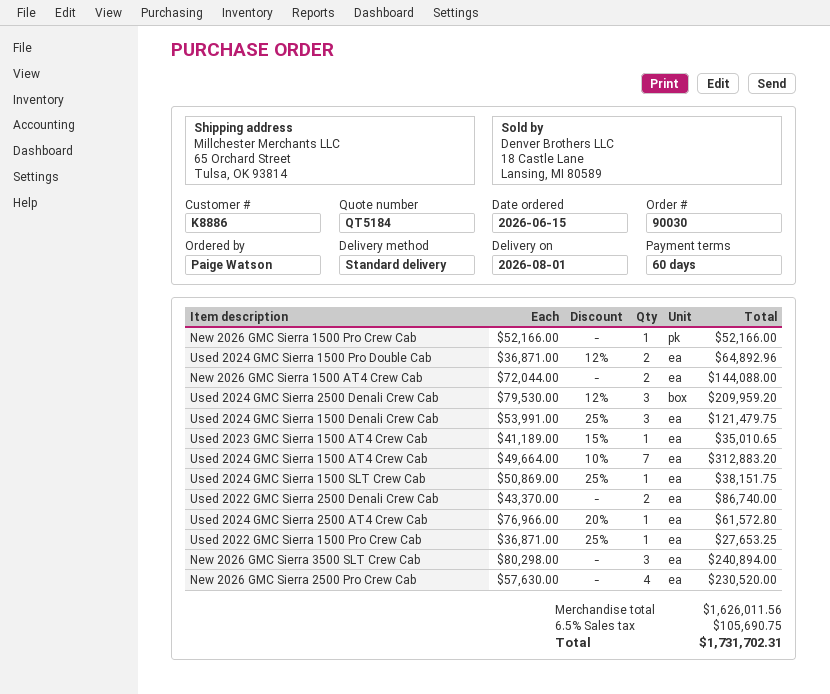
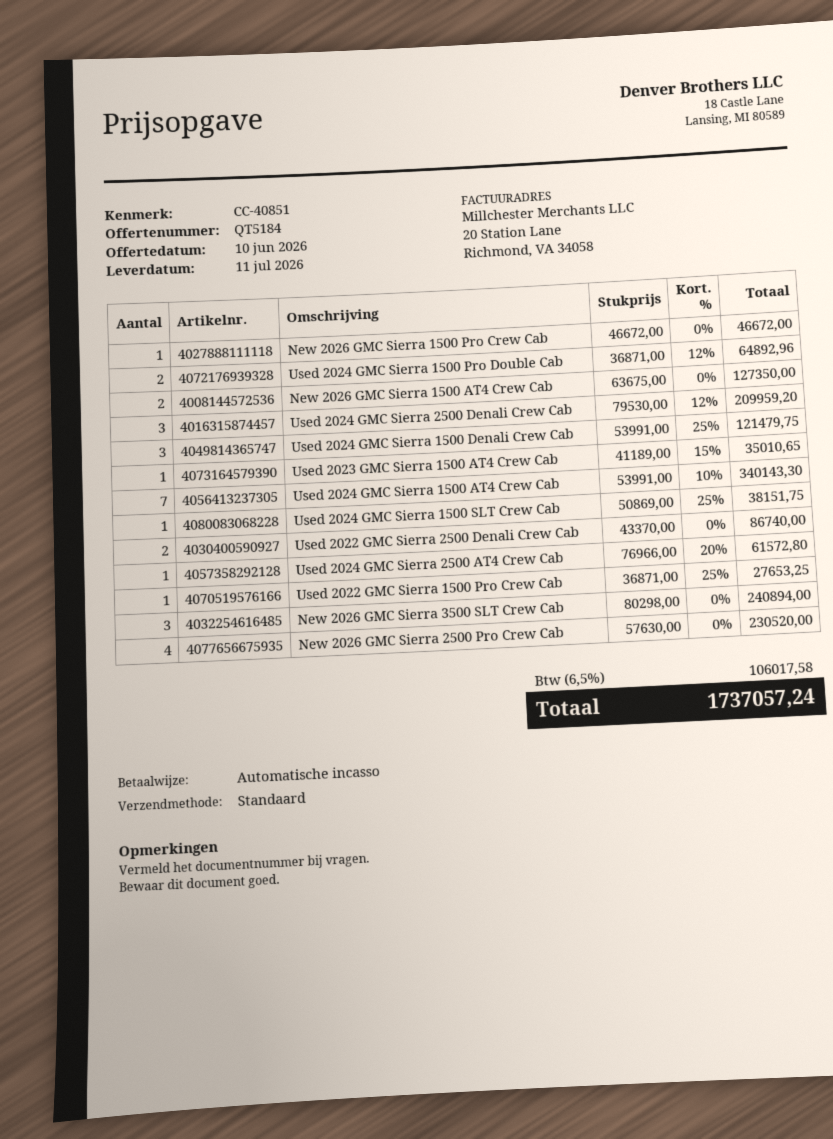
delivery date: 2026-08-01 -> 2026-07-11
New 2026 GMC Sierra 1500 Pro Crew Cab: 1 x 52166.00 = 52166.00 -> 1 x 46672.00 = 46672.00
New 2026 GMC Sierra 1500 AT4 Crew Cab: 2 x 72044.00 = 144088.00 -> 2 x 63675.00 = 127350.00
Used 2024 GMC Sierra 1500 AT4 Crew Cab: 7 x 49664.00 - 10% = 312883.20 -> 7 x 53991.00 - 10% = 340143.30
tax: 6.5% = 105690.75 -> 6.5% = 106017.58
total: 1731702.31 -> 1737057.24

